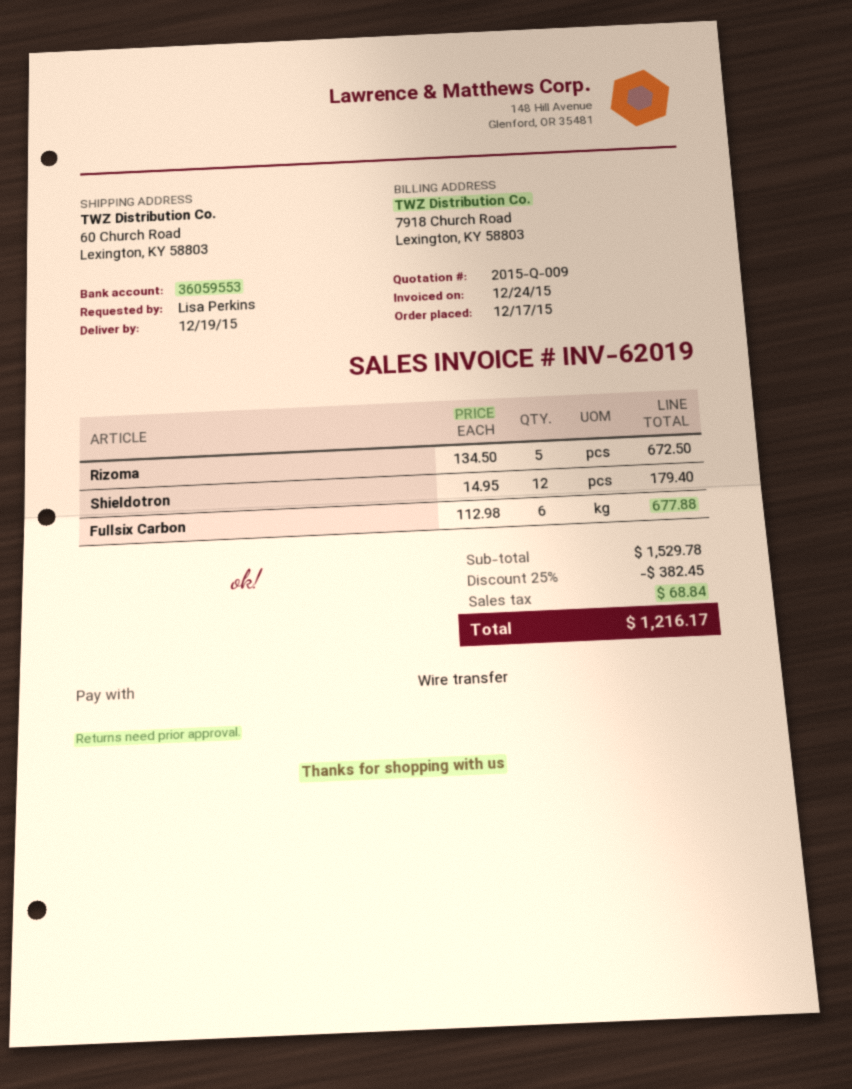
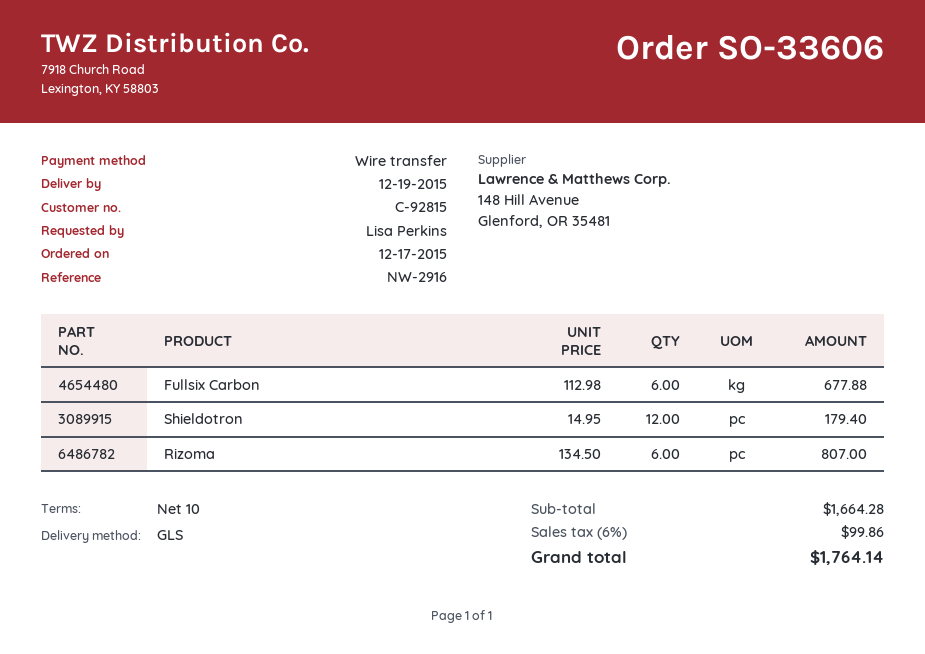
Rizoma: 5 x 134.50 = 672.50 -> 6 x 134.50 = 807.00
subtotal: 1529.78 -> 1664.28
discount: 25% = 382.45 -> none
tax: 68.84 -> 99.86
total: 1216.17 -> 1764.14

